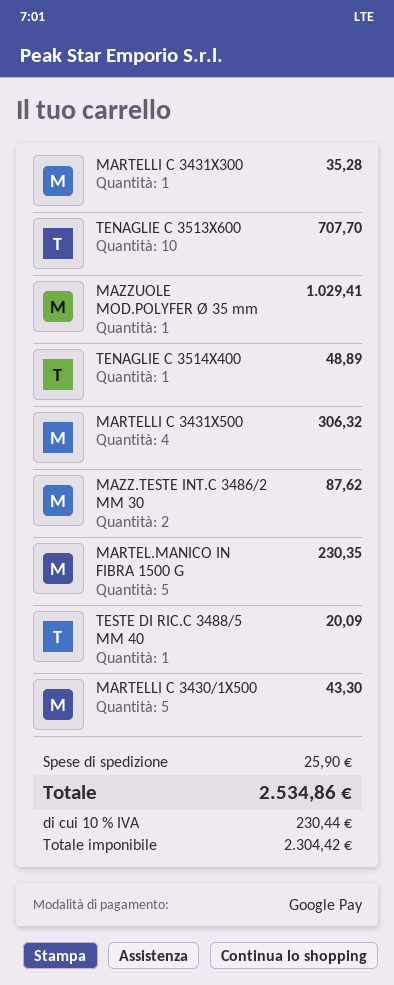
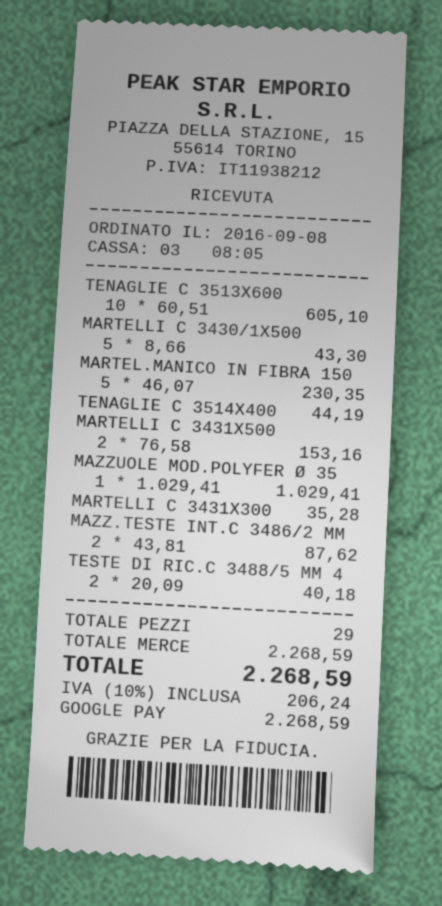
TENAGLIE C 3513X600: 10 for 707.70 -> 10 for 605.10
TENAGLIE C 3514X400: 1 for 48.89 -> 1 for 44.19
MARTELLI C 3431X500: 4 for 306.32 -> 2 for 153.16
TESTE DI RIC.C 3488/5 MM 40: 1 for 20.09 -> 2 for 40.18
shipping: 25.90 -> none
tax: 10% = 230.44 -> 10% = 206.24
total: 2534.86 -> 2268.59

